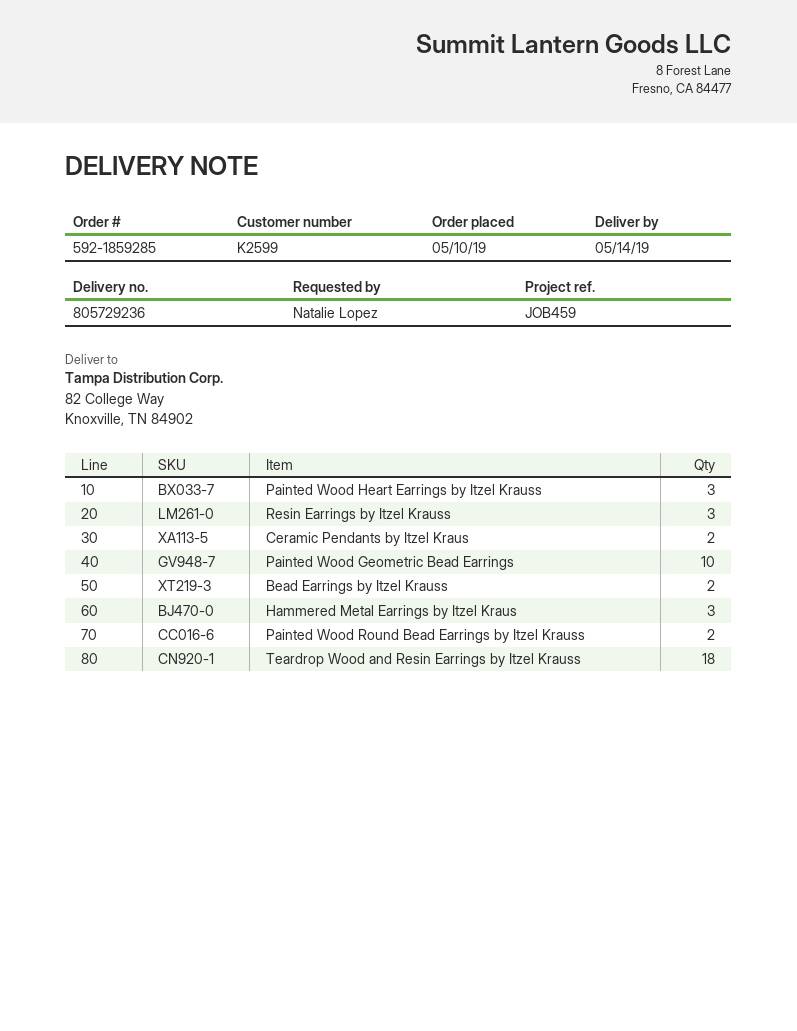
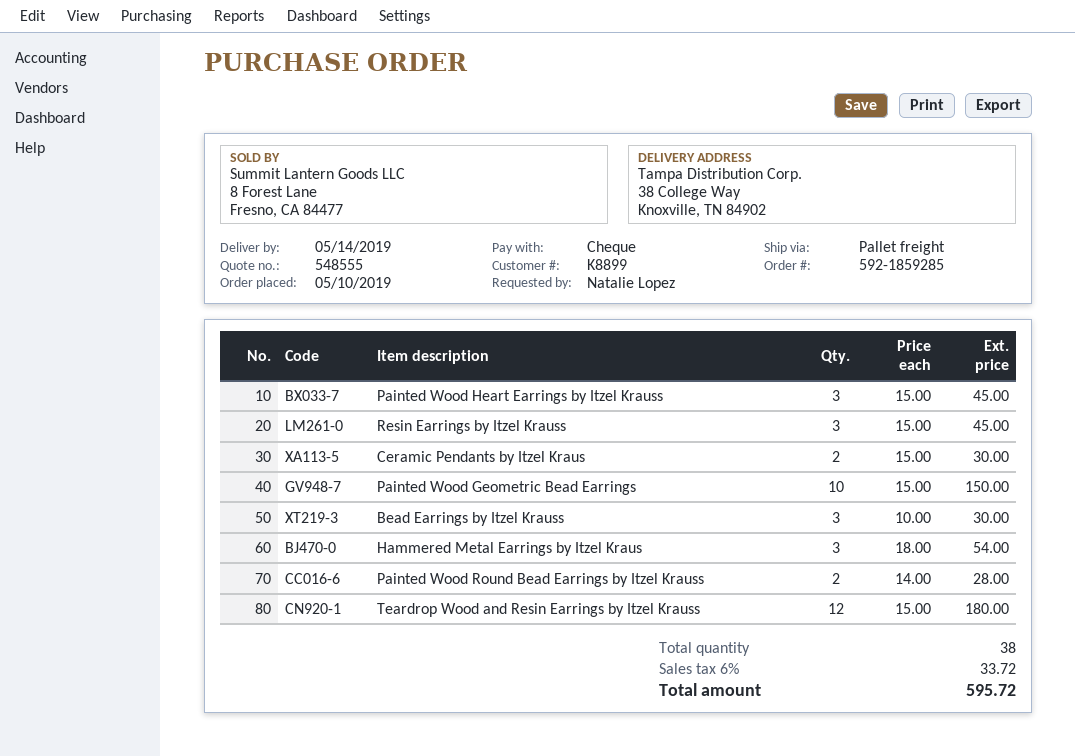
customer number: K2599 -> K8899
ship to: 82 College Way, Knoxville, TN 84902 -> 38 College Way, Knoxville, TN 84902
Bead Earrings by Itzel Krauss: 2 -> 3
Teardrop Wood and Resin Earrings by Itzel Krauss: 18 -> 12

